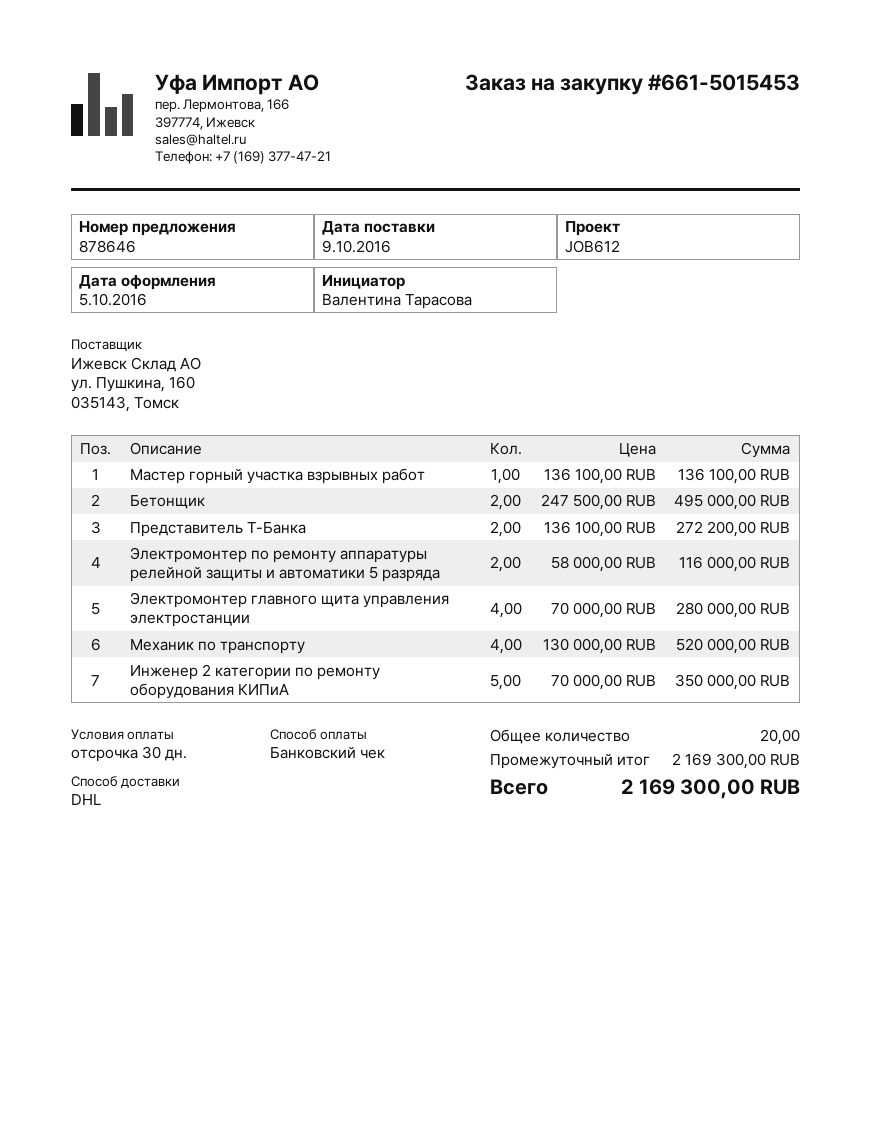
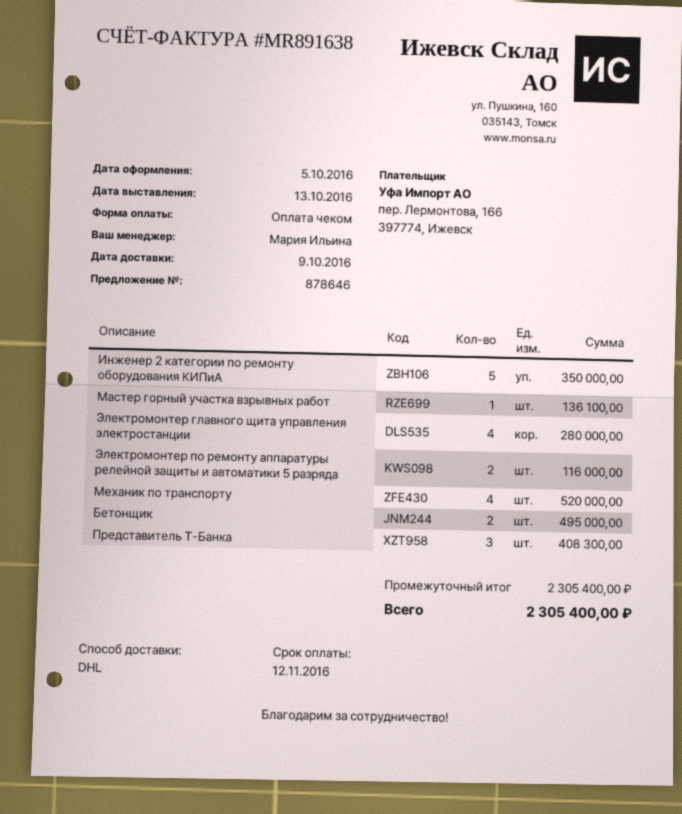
Представитель Т-Банка: 2 for 272200.00 -> 3 for 408300.00
subtotal: 2169300.00 -> 2305400.00
total: 2169300.00 -> 2305400.00

